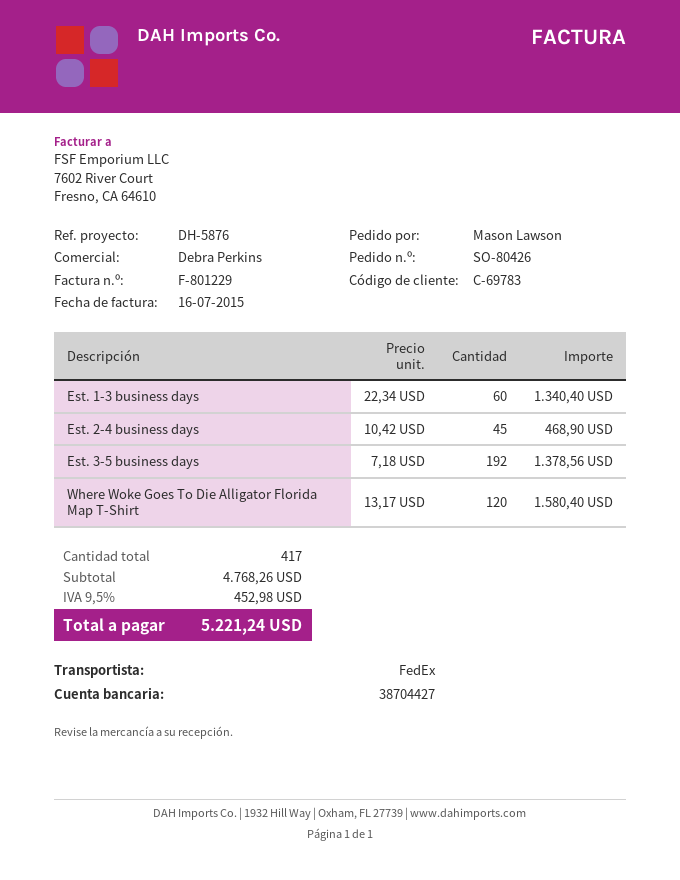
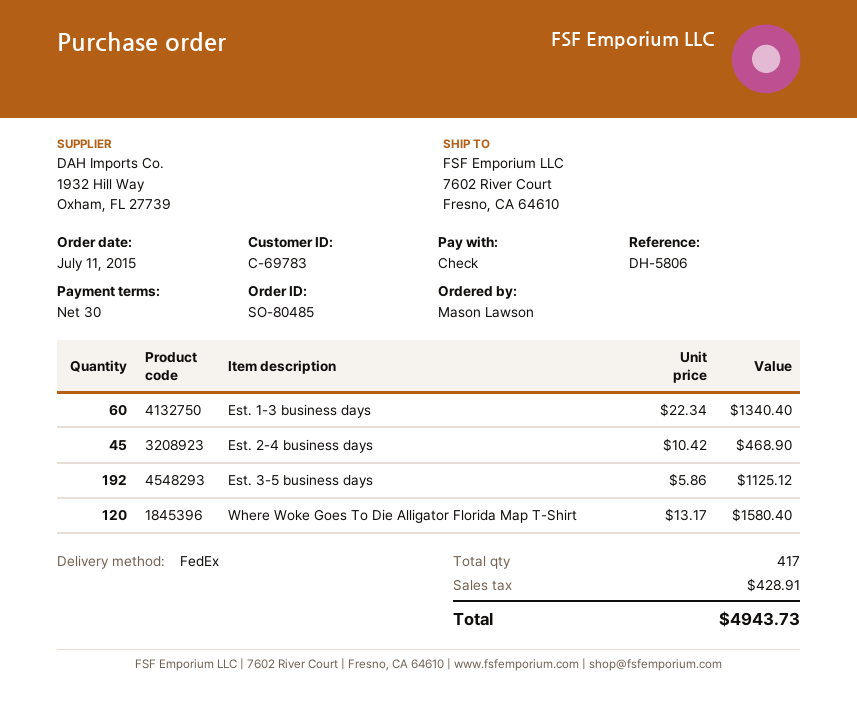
order number: SO-80426 -> SO-80485
reference: DH-5876 -> DH-5806
Est. 3-5 business days: 192 x 7.18 = 1378.56 -> 192 x 5.86 = 1125.12
tax: 452.98 -> 428.91
total: 5221.24 -> 4943.73

